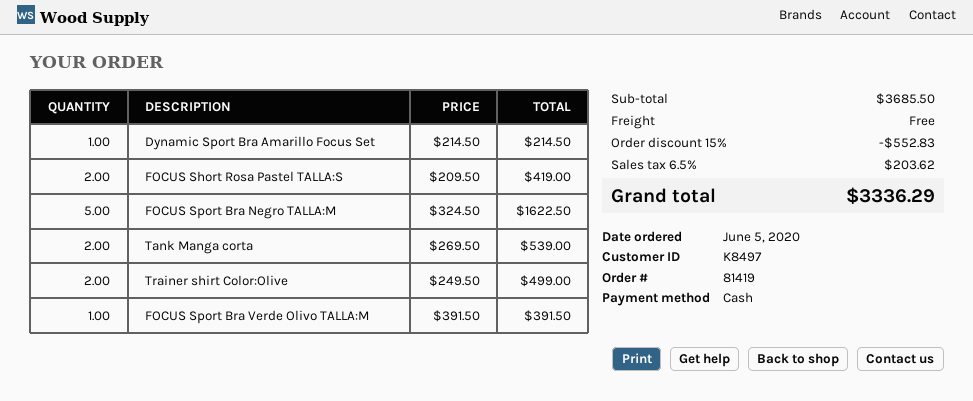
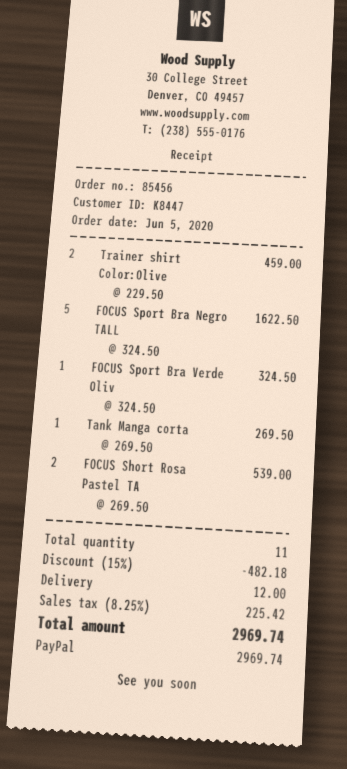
order number: 81419 -> 85456
customer number: K8497 -> K8447
payment method: cash -> PayPal
Dynamic Sport Bra Amarillo Focus Set: 1 x 214.50 = 214.50 -> none
FOCUS Short Rosa Pastel TALLA:S: 2 x 209.50 = 419.00 -> 2 x 269.50 = 539.00
Tank Manga corta: 2 x 269.50 = 539.00 -> 1 x 269.50 = 269.50
Trainer shirt Color:Olive: 2 x 249.50 = 499.00 -> 2 x 229.50 = 459.00
FOCUS Sport Bra Verde Olivo TALLA:M: 1 x 391.50 = 391.50 -> 1 x 324.50 = 324.50
discount: 15% = 552.83 -> 15% = 482.18
shipping: 0.00 -> 12.00
tax: 6.5% = 203.62 -> 8.25% = 225.42
total: 3336.29 -> 2969.74

